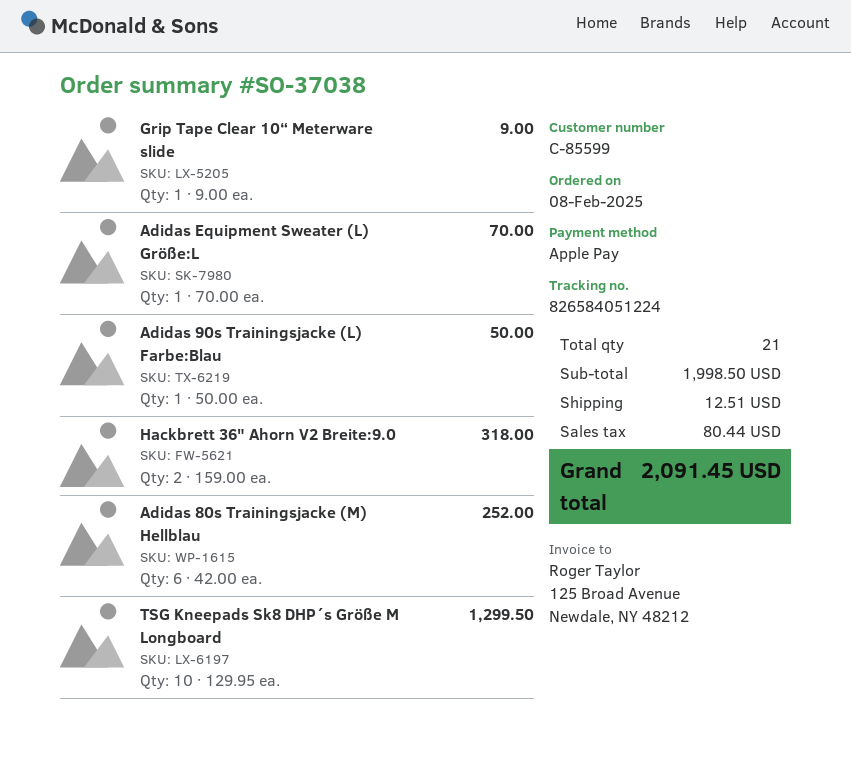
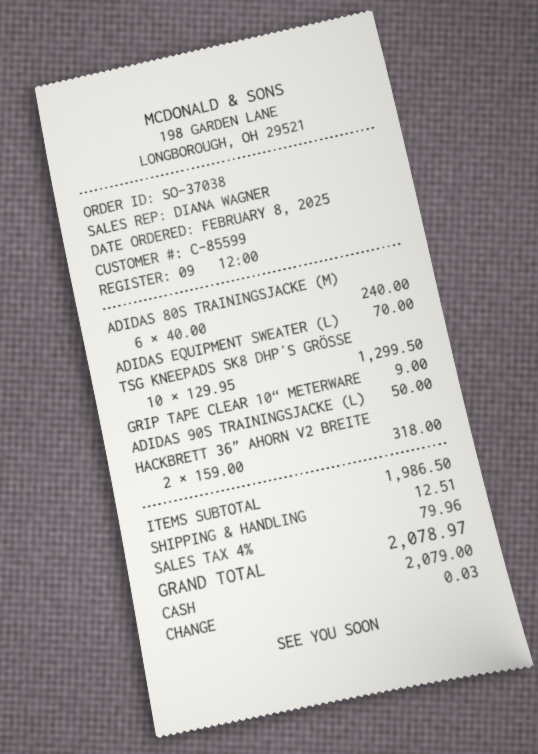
payment method: Apple Pay -> cash
Adidas 80s Trainingsjacke (M) Hellblau: 6 x 42.00 = 252.00 -> 6 x 40.00 = 240.00
subtotal: 1998.50 -> 1986.50
tax: 80.44 -> 79.96
total: 2091.45 -> 2078.97

